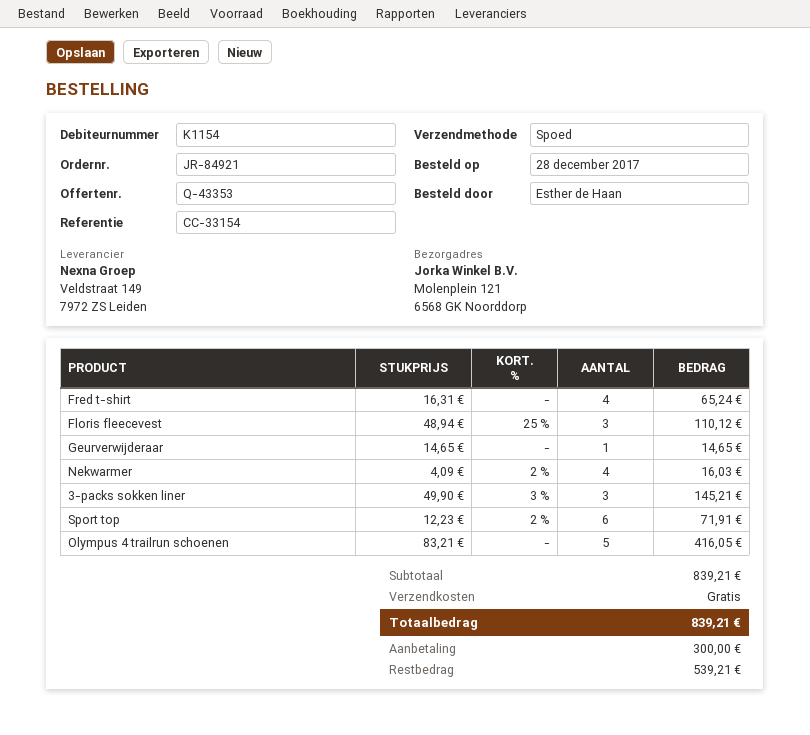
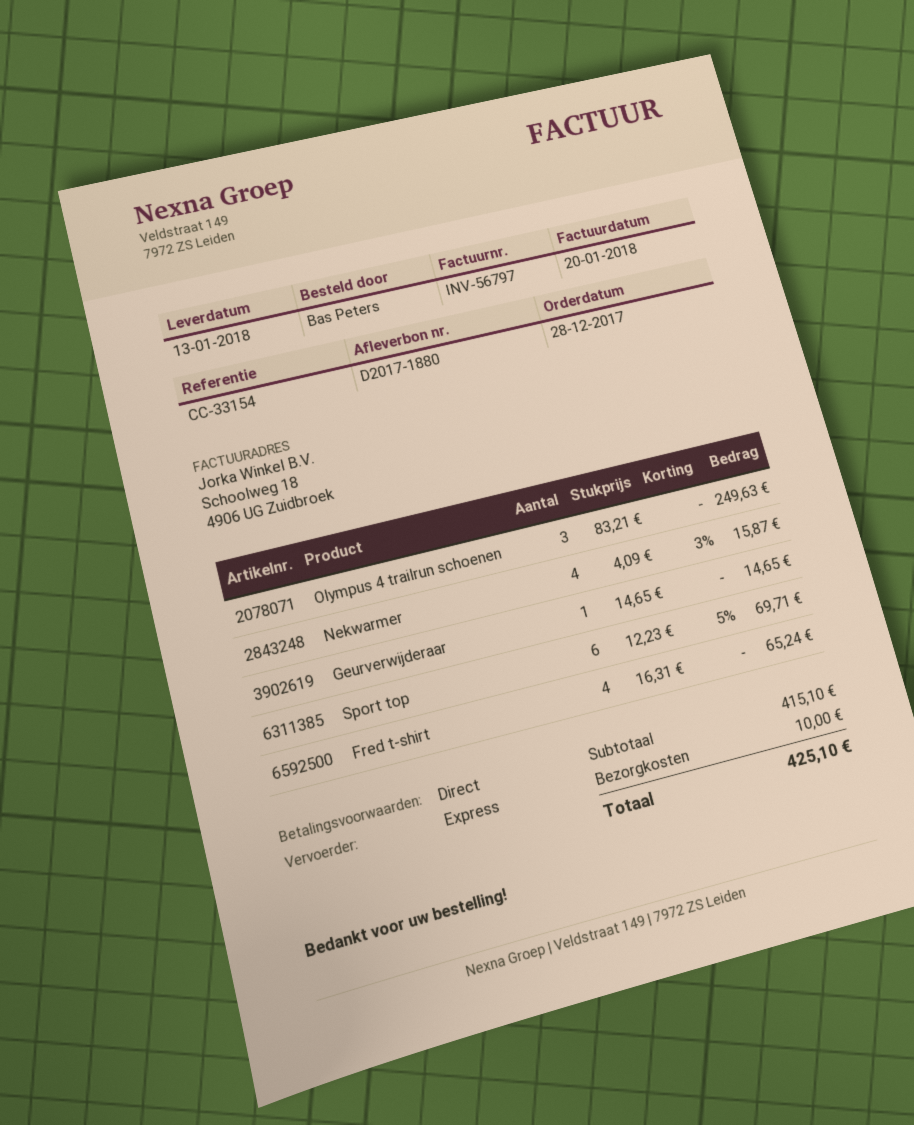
ordered by: Esther de Haan -> Bas Peters
Floris fleecevest: 3 x 48.94 - 25% = 110.12 -> none
Nekwarmer: 4 x 4.09 - 2% = 16.03 -> 4 x 4.09 - 3% = 15.87
3-packs sokken liner: 3 x 49.90 - 3% = 145.21 -> none
Sport top: 6 x 12.23 - 2% = 71.91 -> 6 x 12.23 - 5% = 69.71
Olympus 4 trailrun schoenen: 5 x 83.21 = 416.05 -> 3 x 83.21 = 249.63
subtotal: 839.21 -> 415.10
shipping: 0.00 -> 10.00
total: 839.21 -> 425.10

